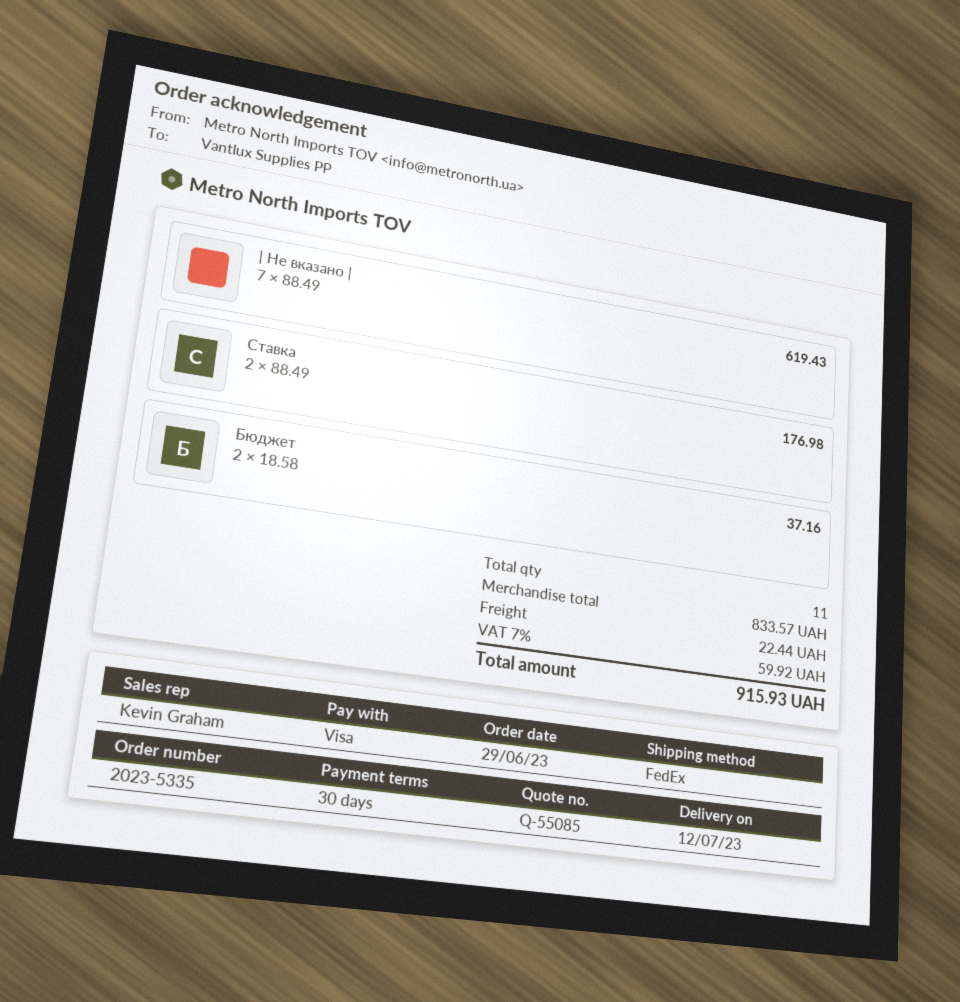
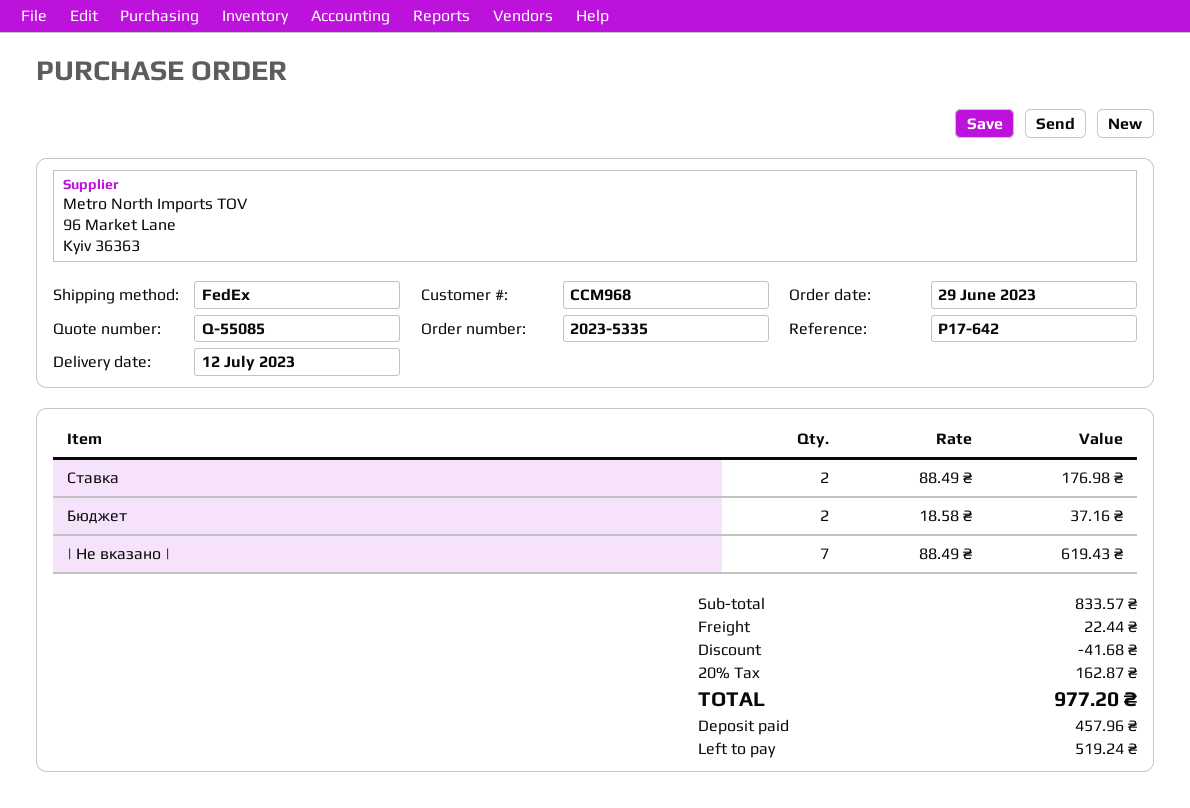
discount: none -> 41.68
tax: 7% = 59.92 -> 20% = 162.87
total: 915.93 -> 977.20

